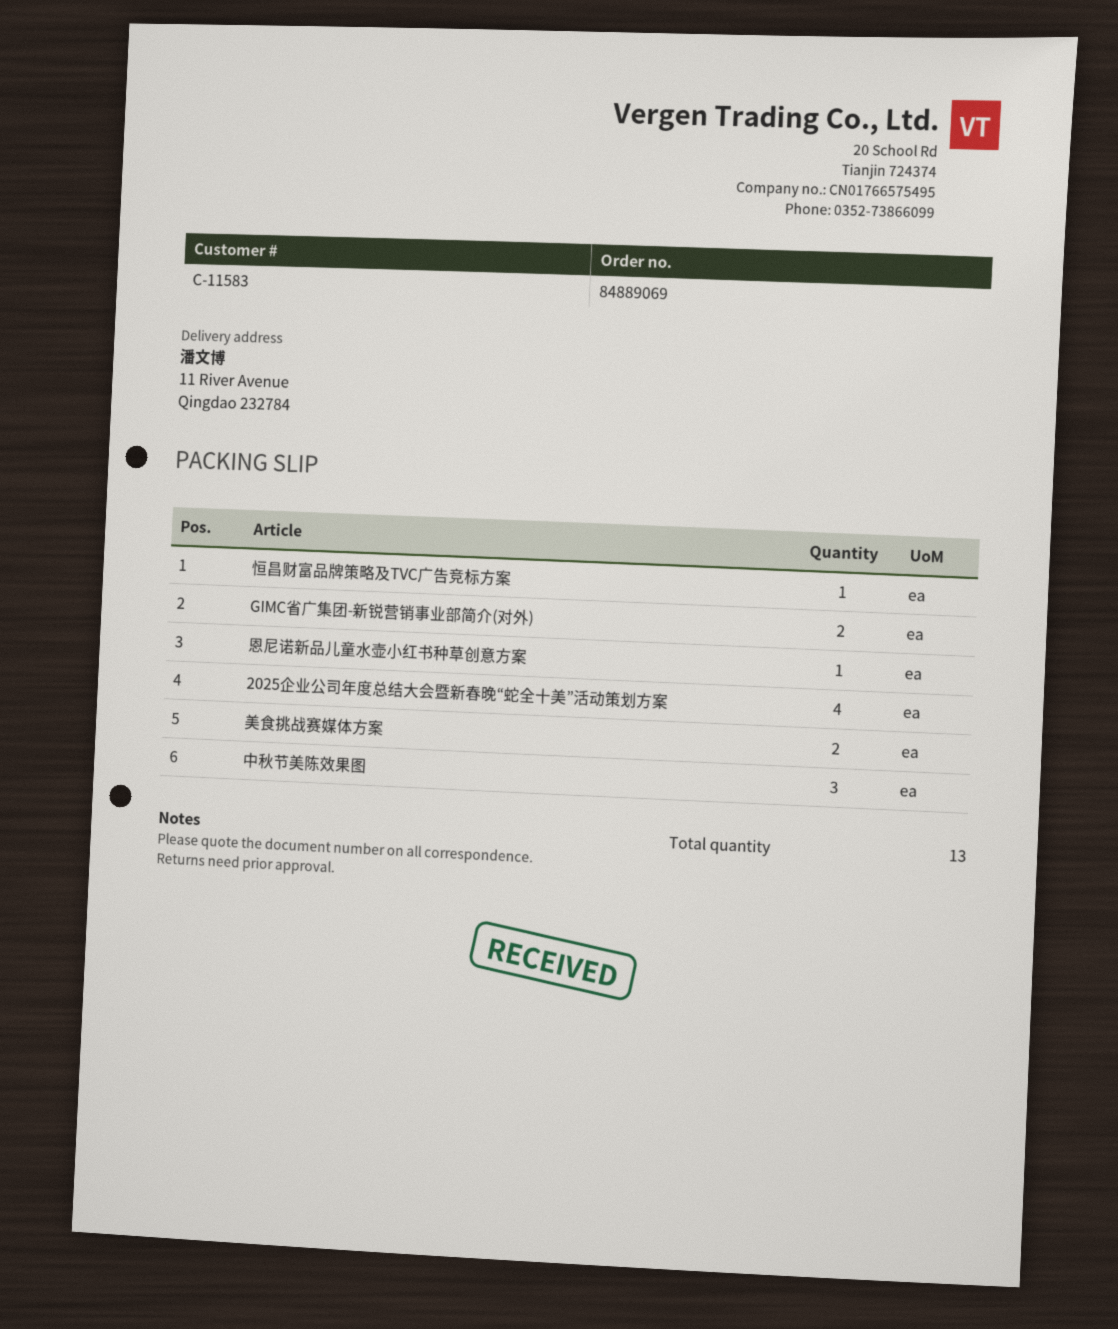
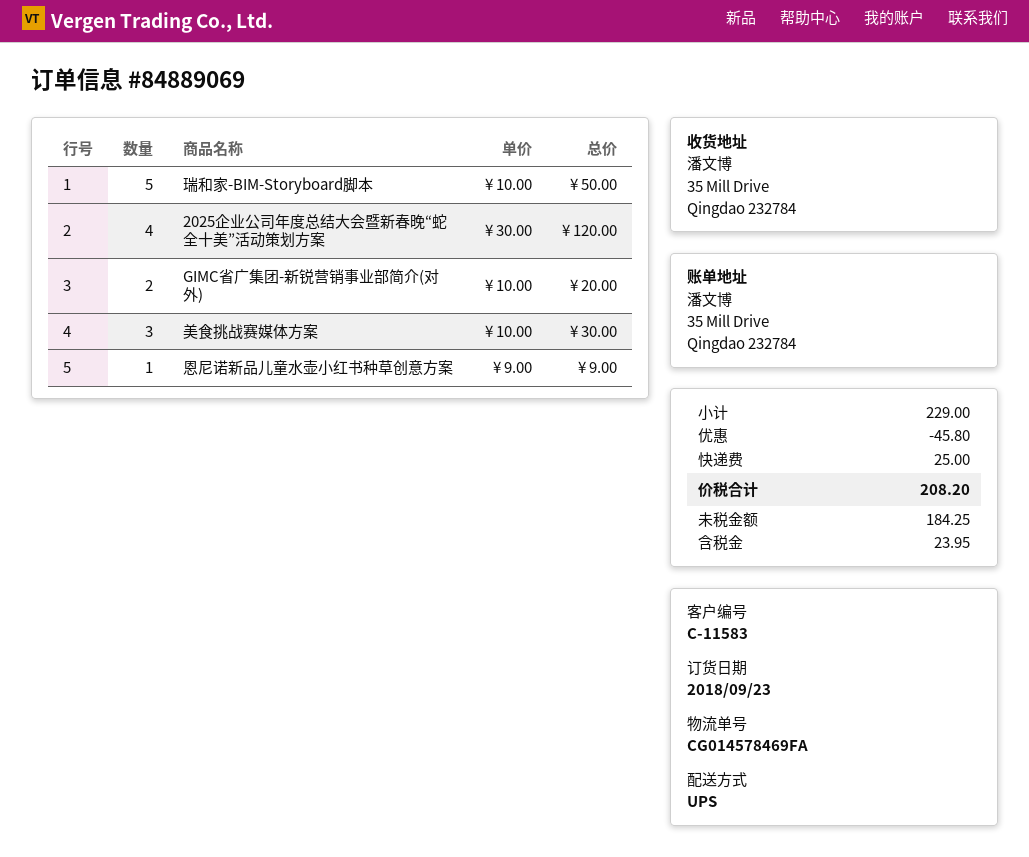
ship to: 11 River Avenue, Qingdao 232784 -> 35 Mill Drive, Qingdao 232784
恒昌财富品牌策略及TVC广告竞标方案: 1 -> none
美食挑战赛媒体方案: 2 -> 3
中秋节美陈效果图: 3 -> none
瑞和家-BIM-Storyboard脚本: none -> 5

